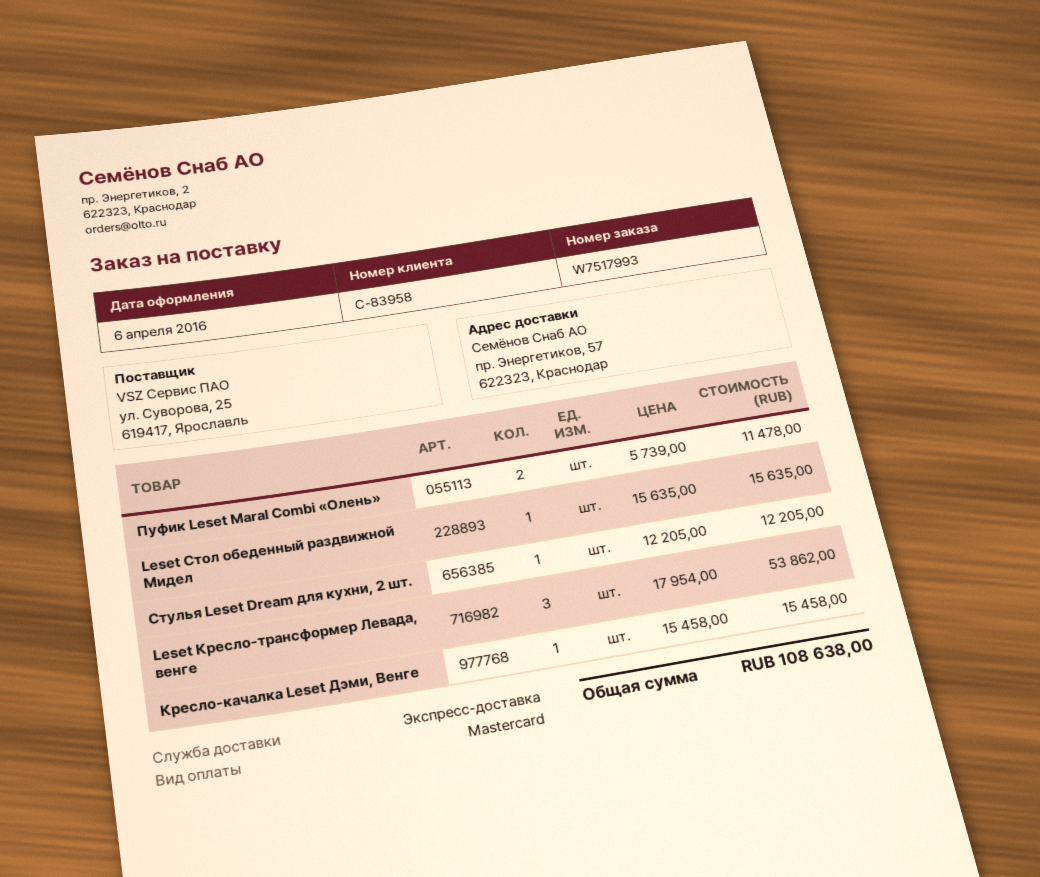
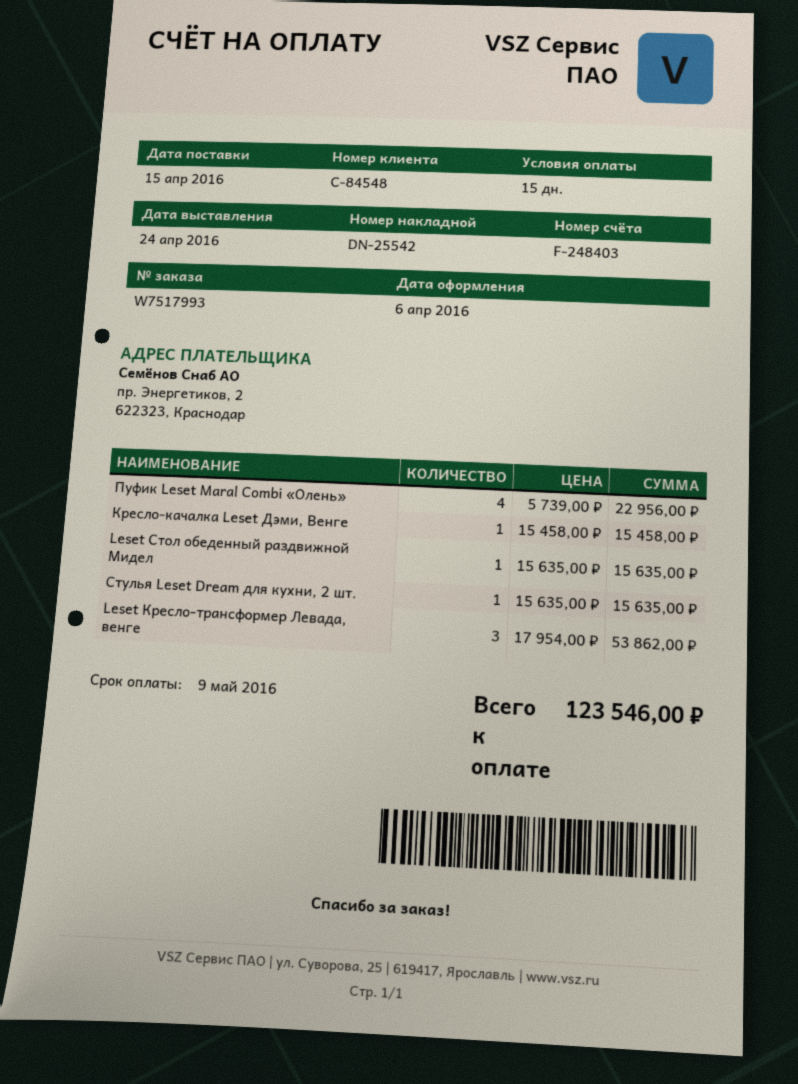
customer number: C-83958 -> C-84548
Пуфик Leset Maral Combi «Олень»: 2 x 5739.00 = 11478.00 -> 4 x 5739.00 = 22956.00
Стулья Leset Dream для кухни, 2 шт.: 1 x 12205.00 = 12205.00 -> 1 x 15635.00 = 15635.00
total: 108638.00 -> 123546.00

